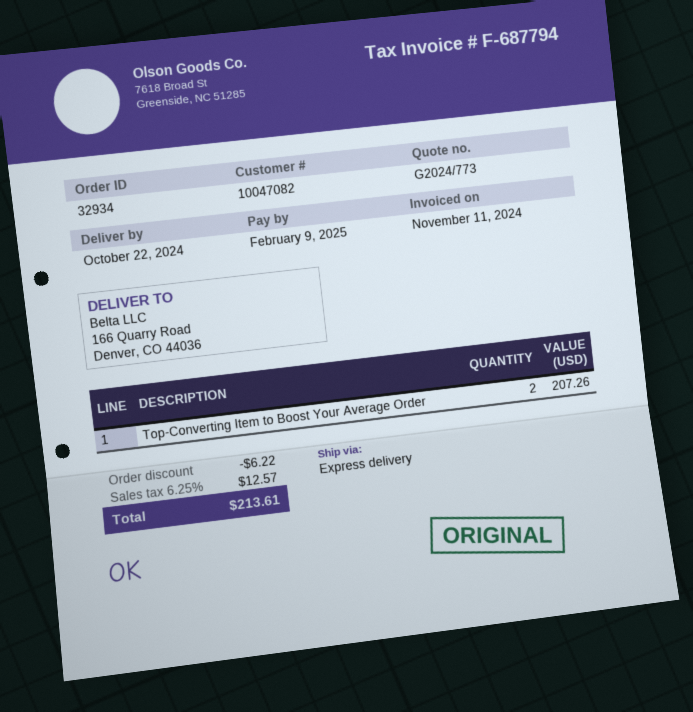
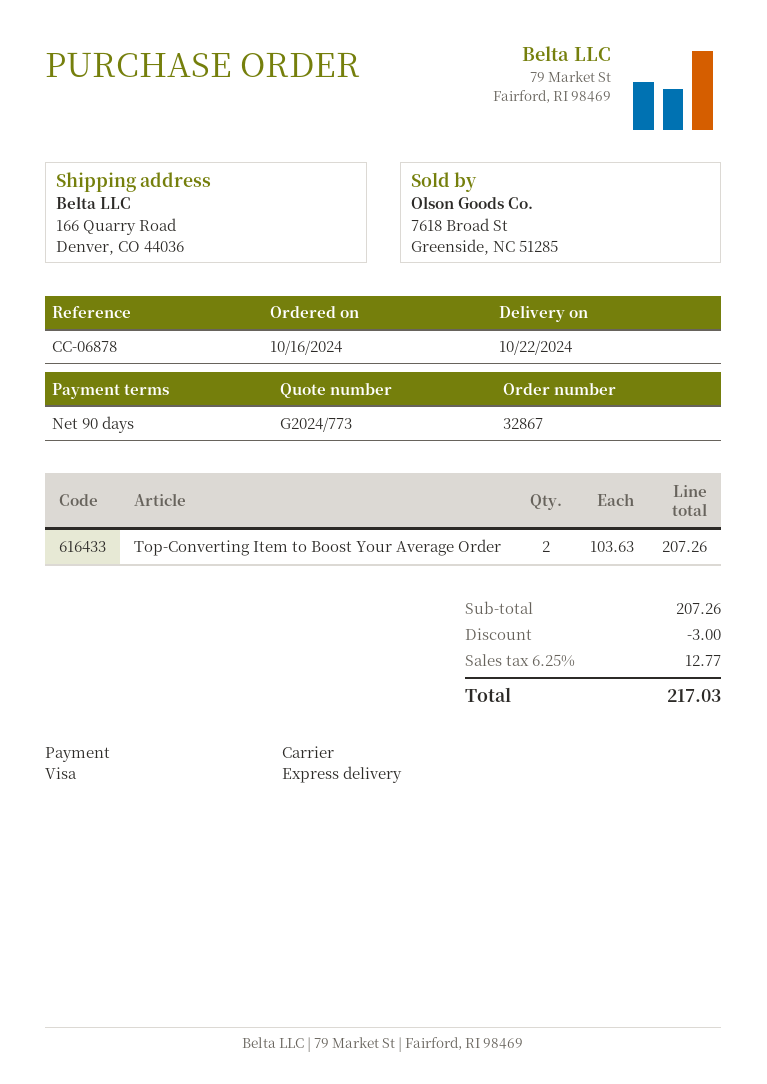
order number: 32934 -> 32867
discount: 6.22 -> 3.00
tax: 6.25% = 12.57 -> 6.25% = 12.77
total: 213.61 -> 217.03

